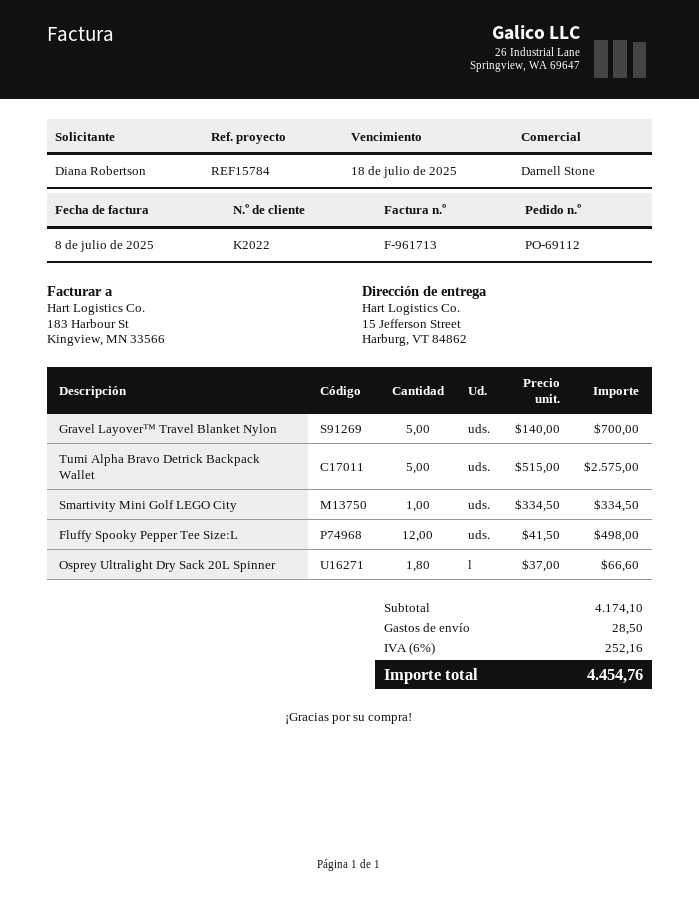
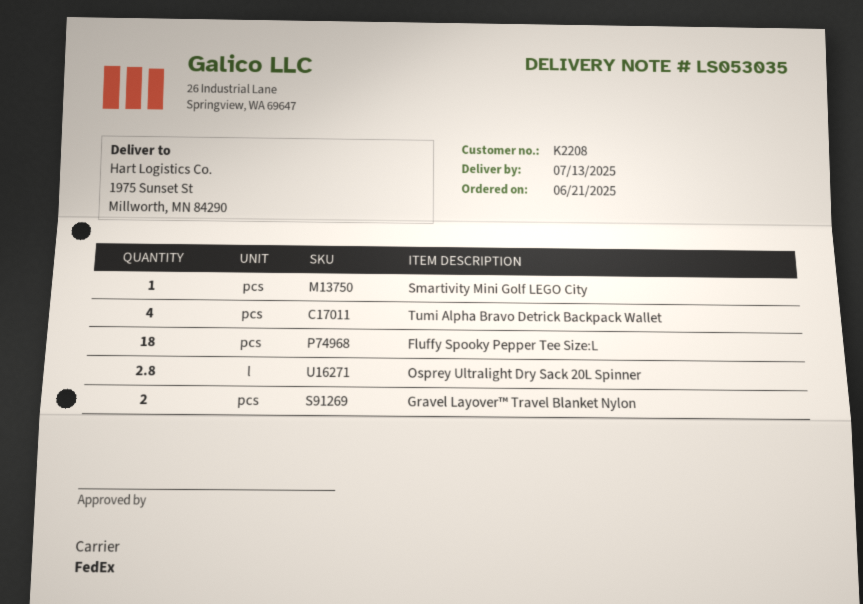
customer number: K2022 -> K2208
ship to: 15 Jefferson Street, Harburg, VT 84862 -> 1975 Sunset St, Millworth, MN 84290
Gravel Layover™ Travel Blanket Nylon: 5 -> 2
Tumi Alpha Bravo Detrick Backpack Wallet: 5 -> 4
Fluffy Spooky Pepper Tee Size:L: 12 -> 18
Osprey Ultralight Dry Sack 20L Spinner: 1.8 -> 2.8

